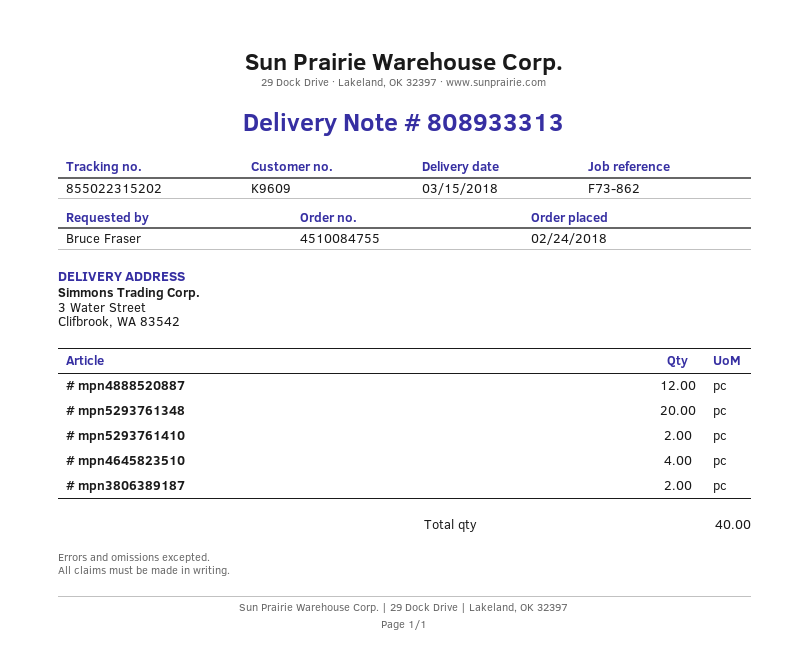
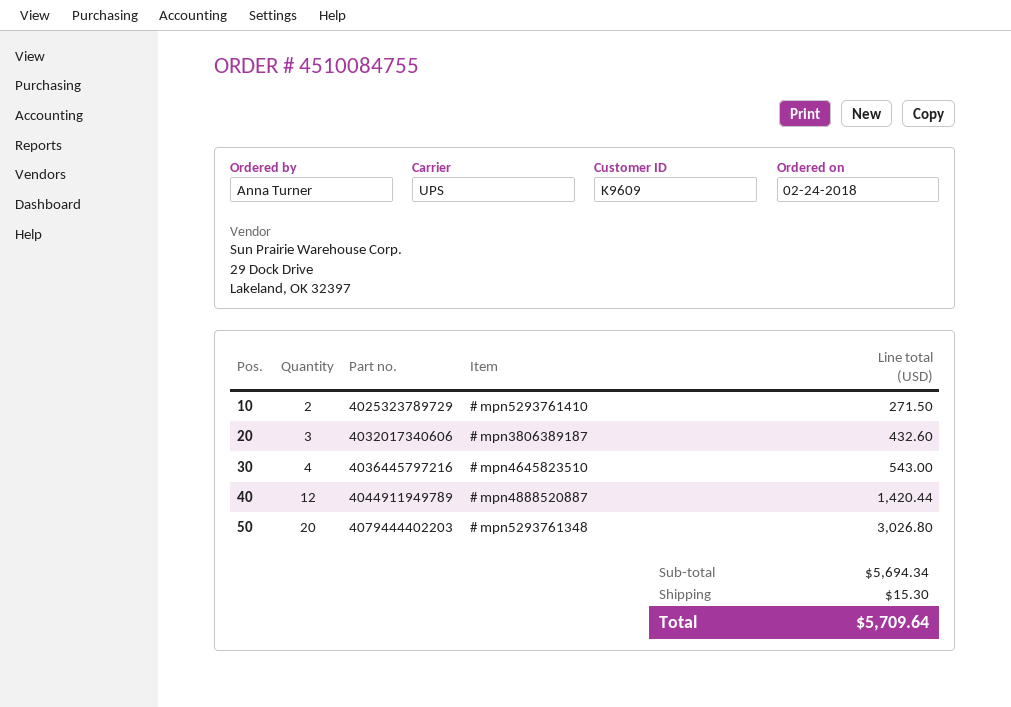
ordered by: Bruce Fraser -> Anna Turner
# mpn3806389187: 2 -> 3

